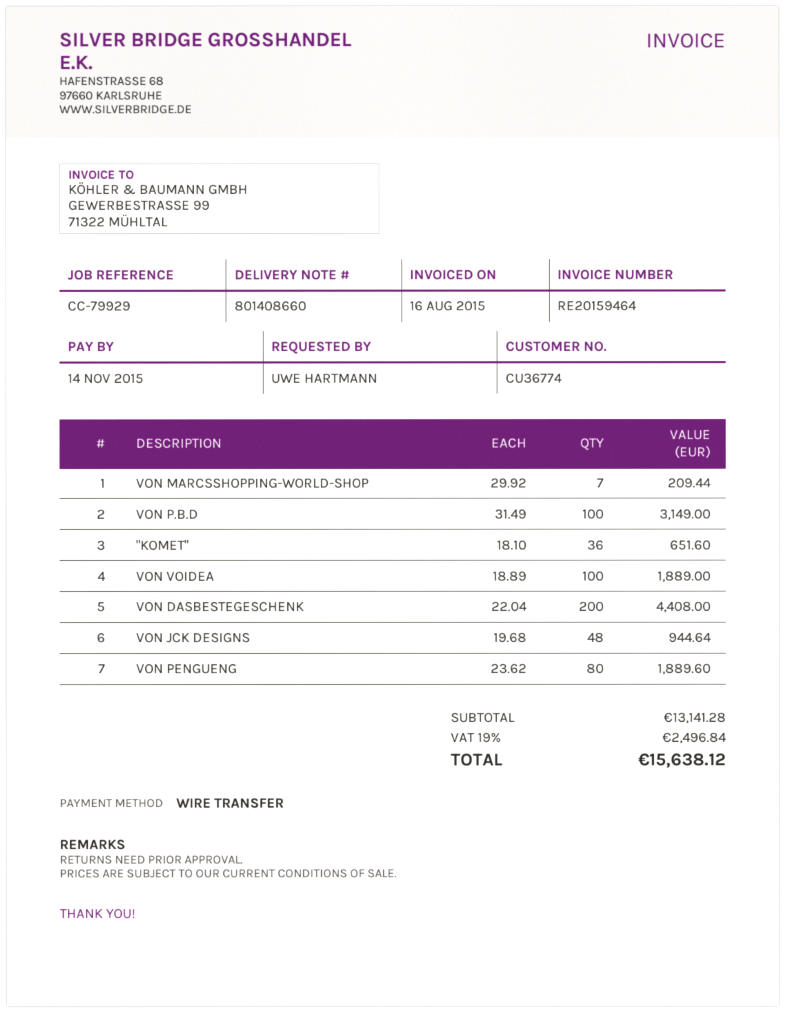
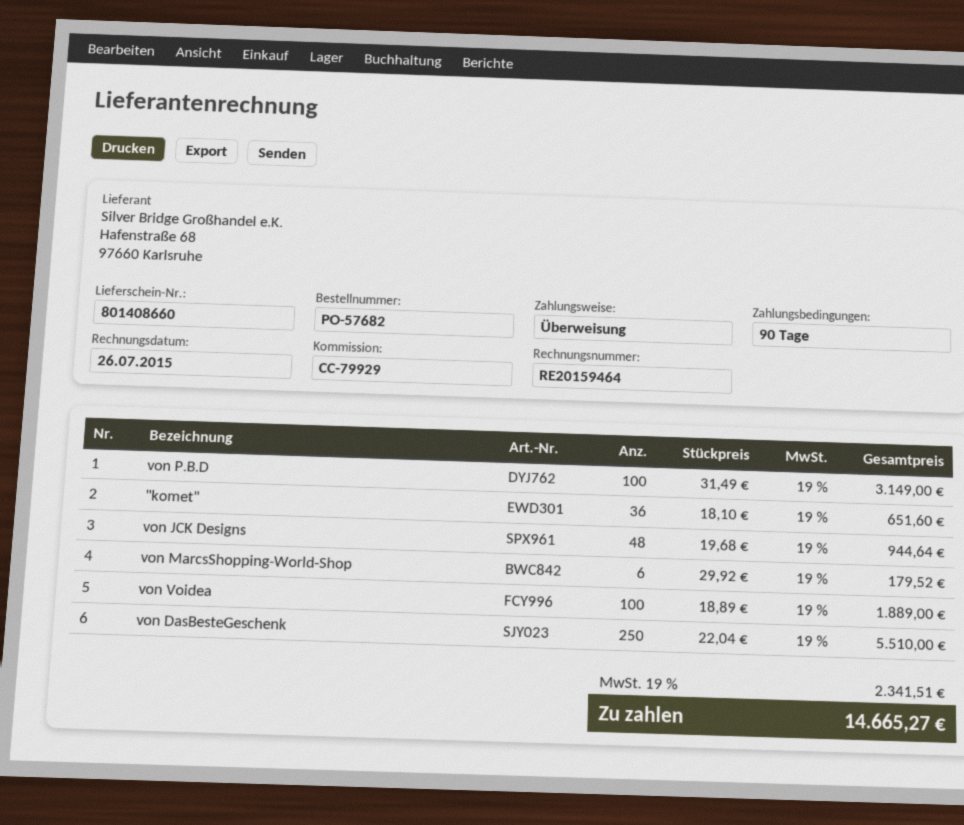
invoice date: 2015-08-16 -> 2015-07-26
VON MARCSSHOPPING-WORLD-SHOP: 7 x 29.92 = 209.44 -> 6 x 29.92 = 179.52
VON DASBESTEGESCHENK: 200 x 22.04 = 4408.00 -> 250 x 22.04 = 5510.00
VON PENGUENG: 80 x 23.62 = 1889.60 -> none
tax: 19% = 2496.84 -> 19% = 2341.51
total: 15638.12 -> 14665.27

